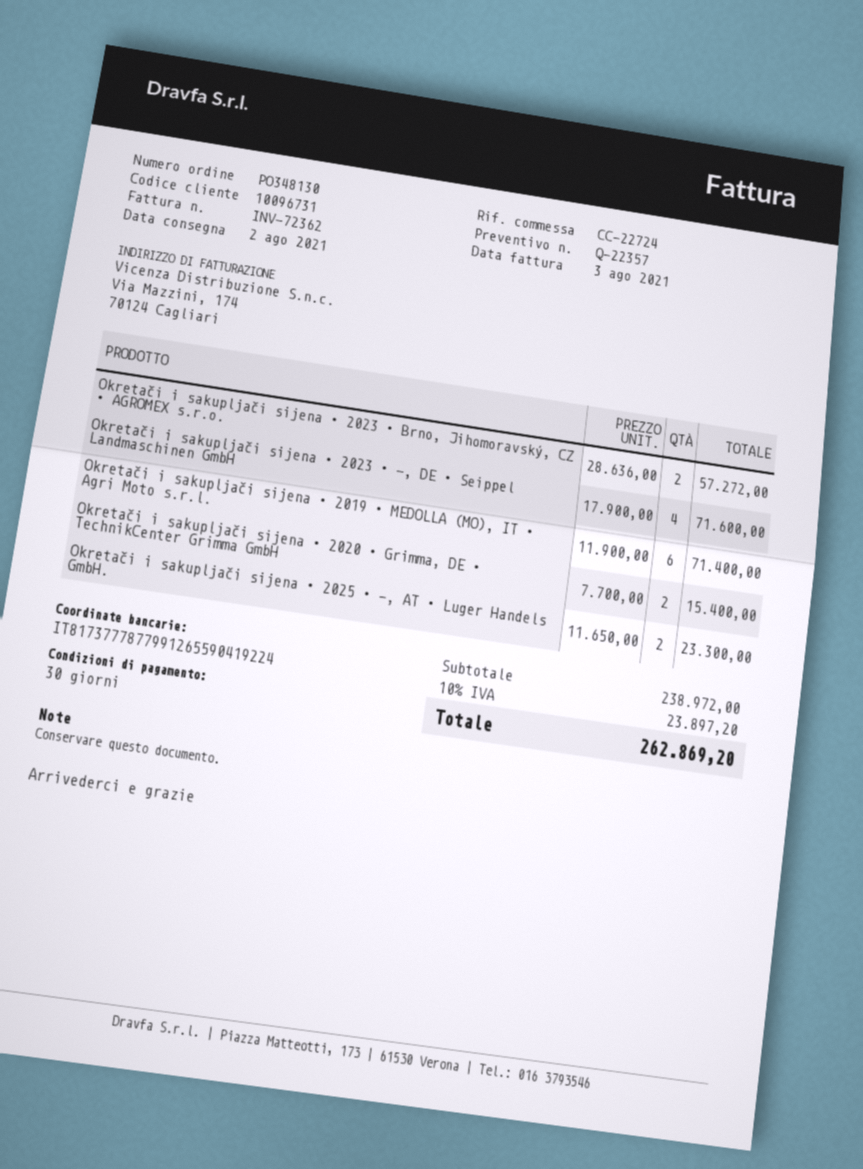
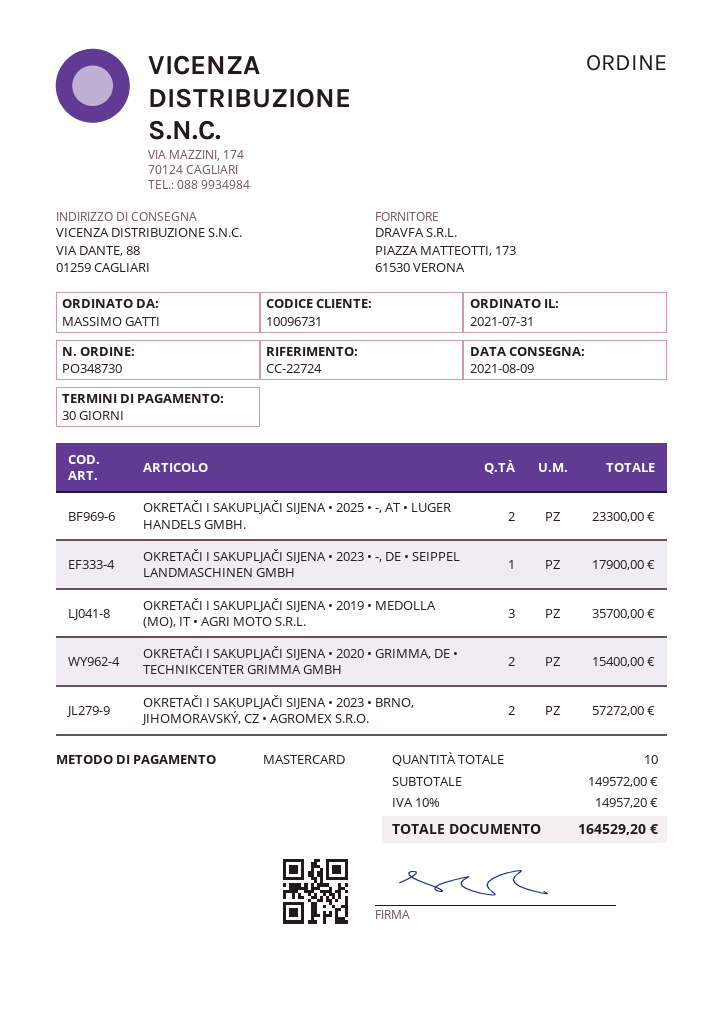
order number: PO348130 -> PO348730
delivery date: 2021-08-02 -> 2021-08-09
Okretači i sakupljači sijena • 2023 • -, DE • Seippel Landmaschinen GmbH: 4 for 71600.00 -> 1 for 17900.00
Okretači i sakupljači sijena • 2019 • MEDOLLA (MO), IT • Agri Moto s.r.l.: 6 for 71400.00 -> 3 for 35700.00
subtotal: 238972.00 -> 149572.00
tax: 10% = 23897.20 -> 10% = 14957.20
total: 262869.20 -> 164529.20

